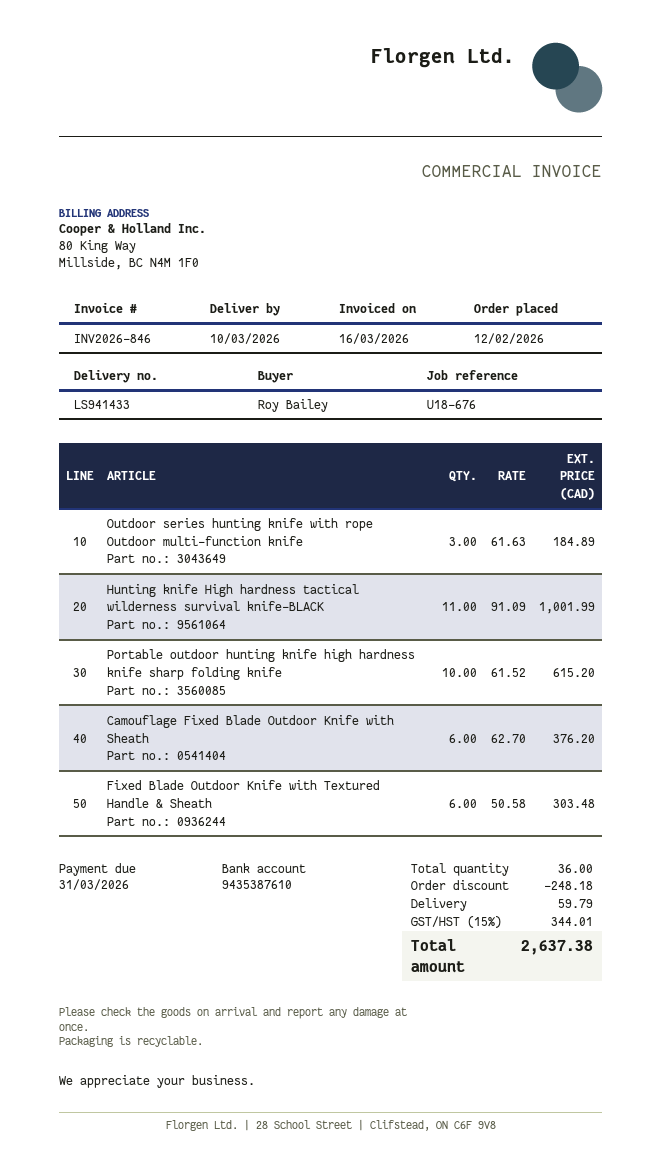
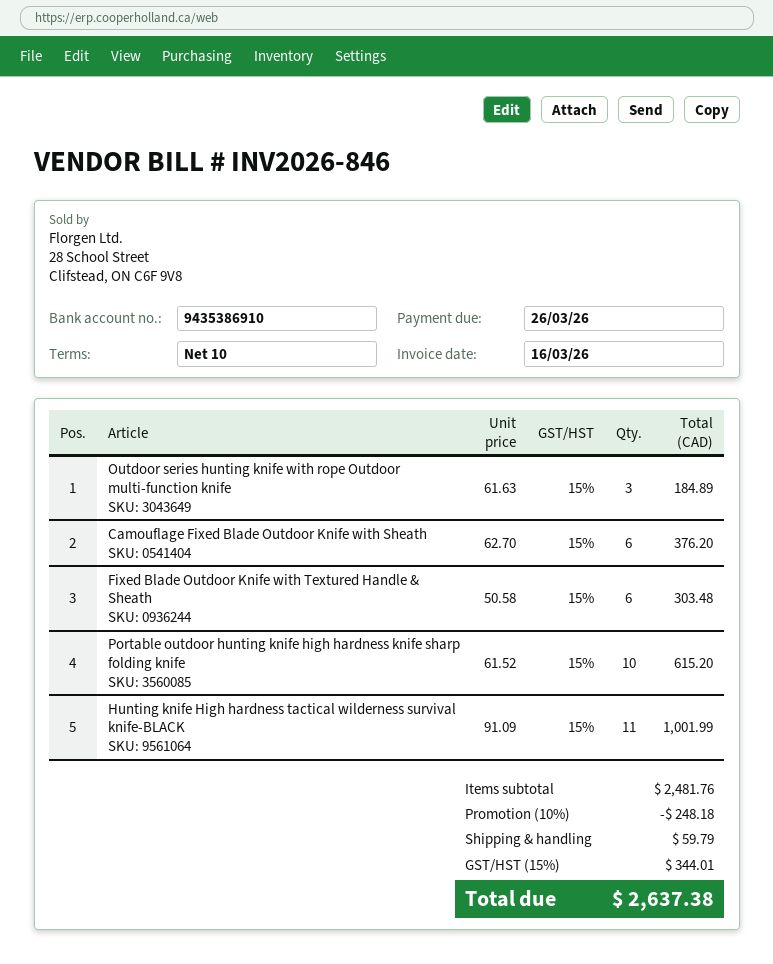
due date: 2026-03-31 -> 2026-03-26
bank account: 9435387610 -> 9435386910

